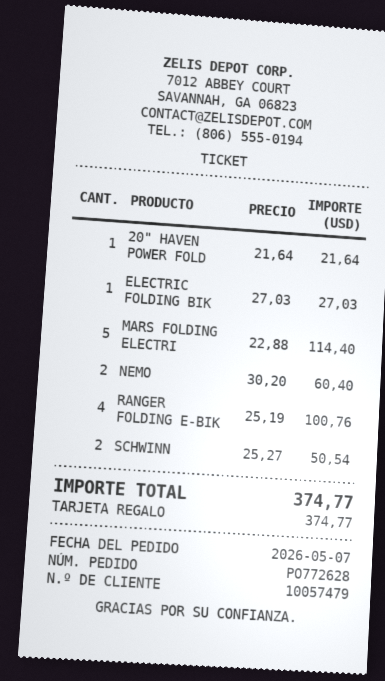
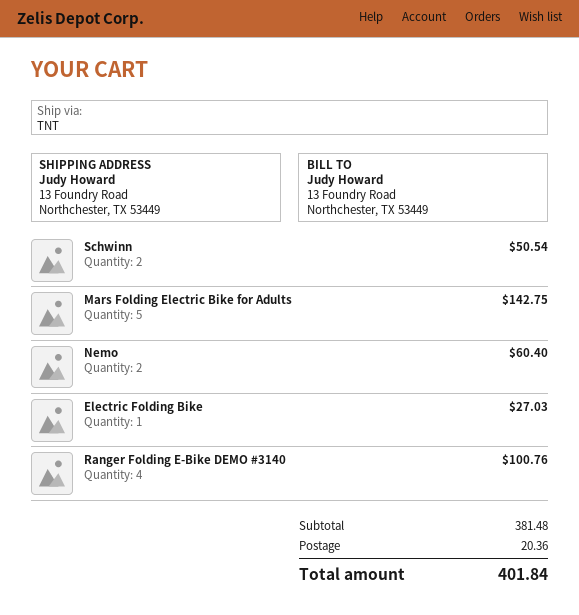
20" HAVEN POWER FOLD: 1 for 21.64 -> none
MARS FOLDING ELECTRI: 5 for 114.40 -> 5 for 142.75
shipping: none -> 20.36
total: 374.77 -> 401.84

